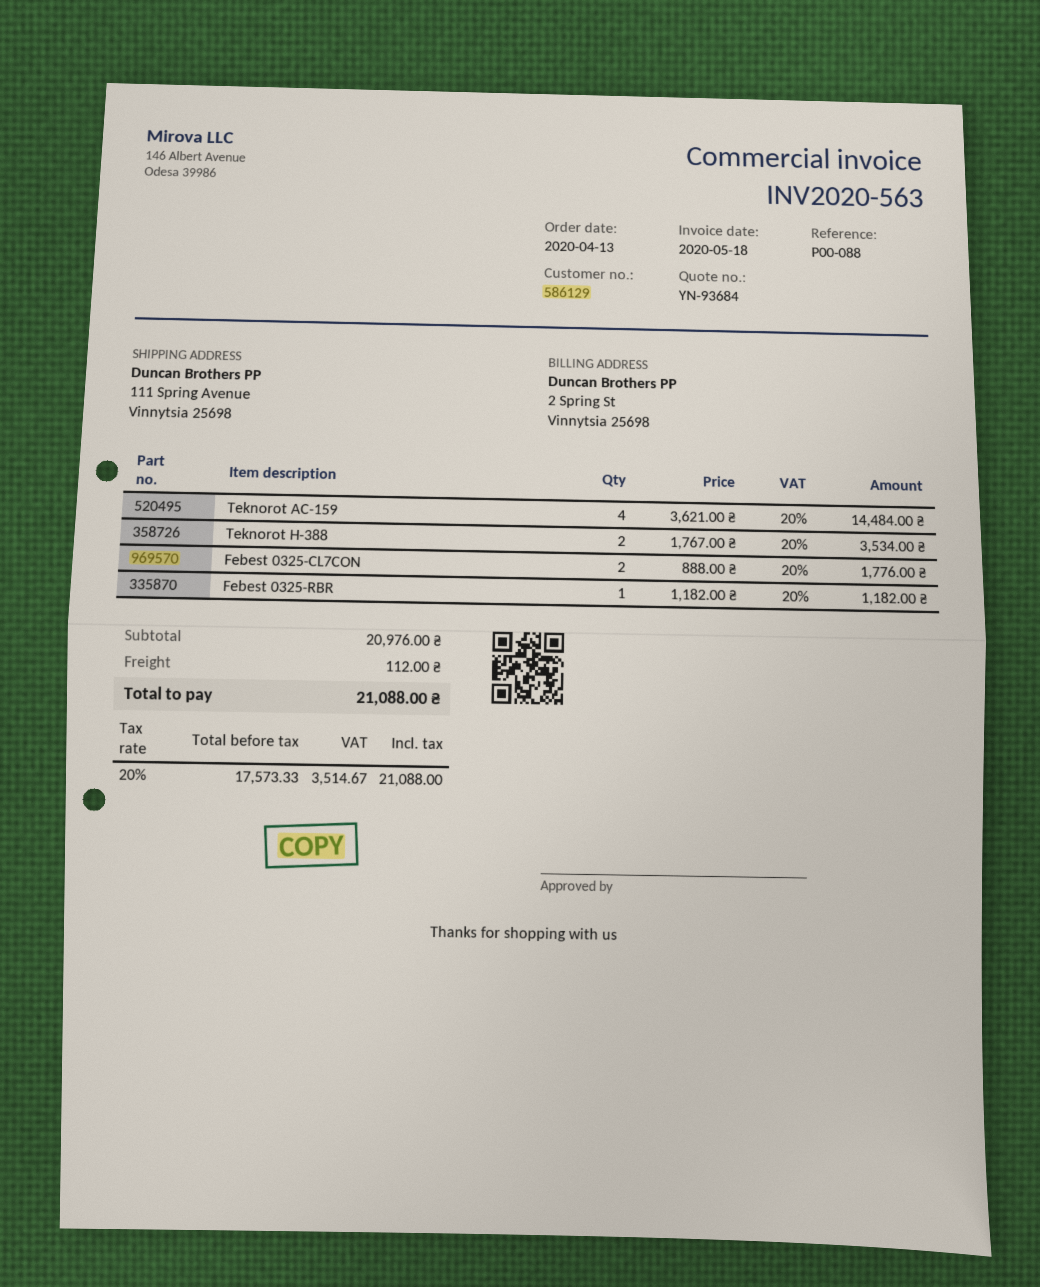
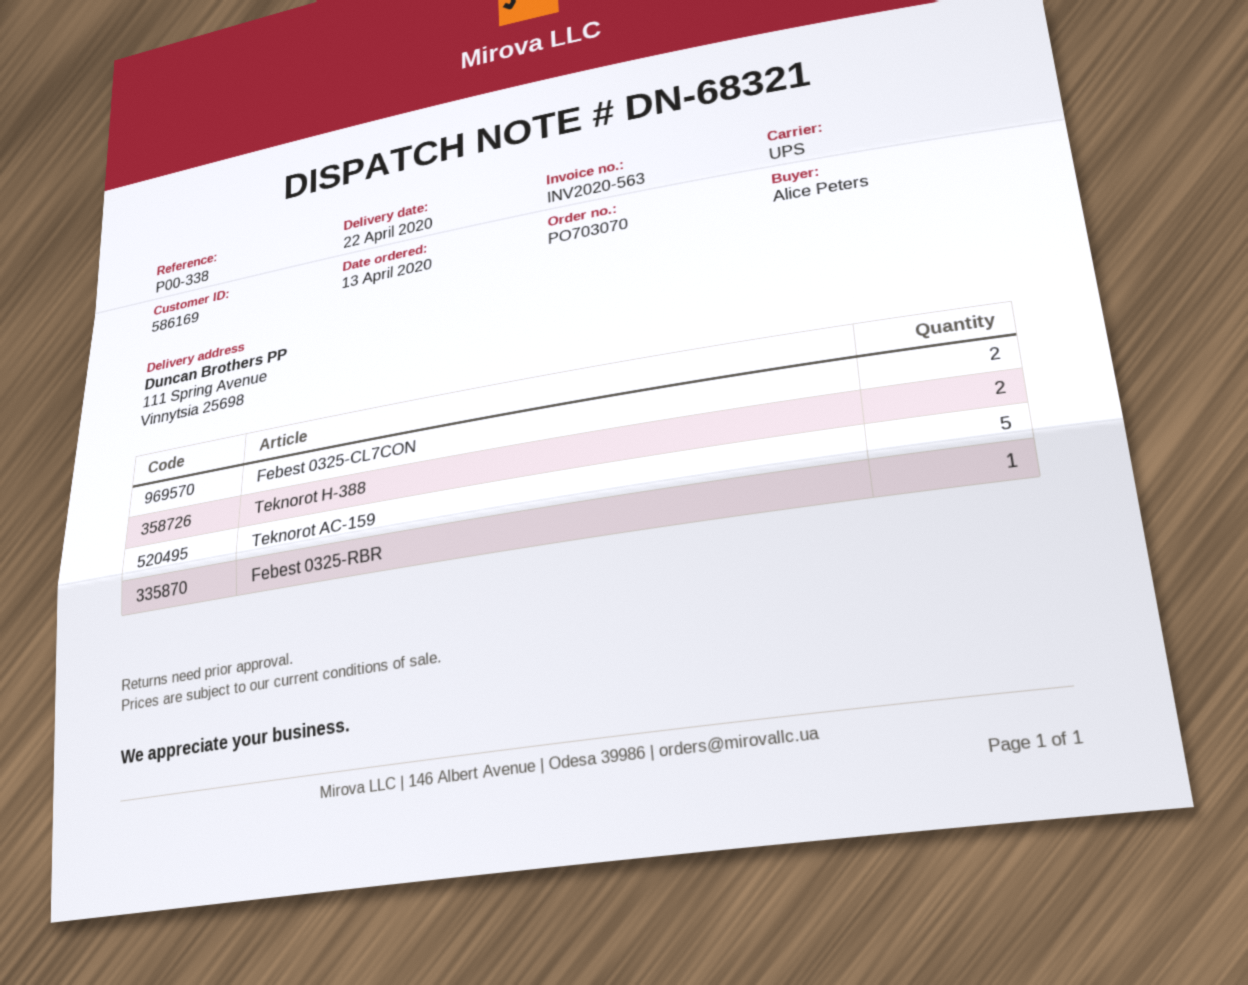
customer number: 586129 -> 586169
reference: P00-088 -> P00-338
Teknorot AC-159: 4 -> 5

